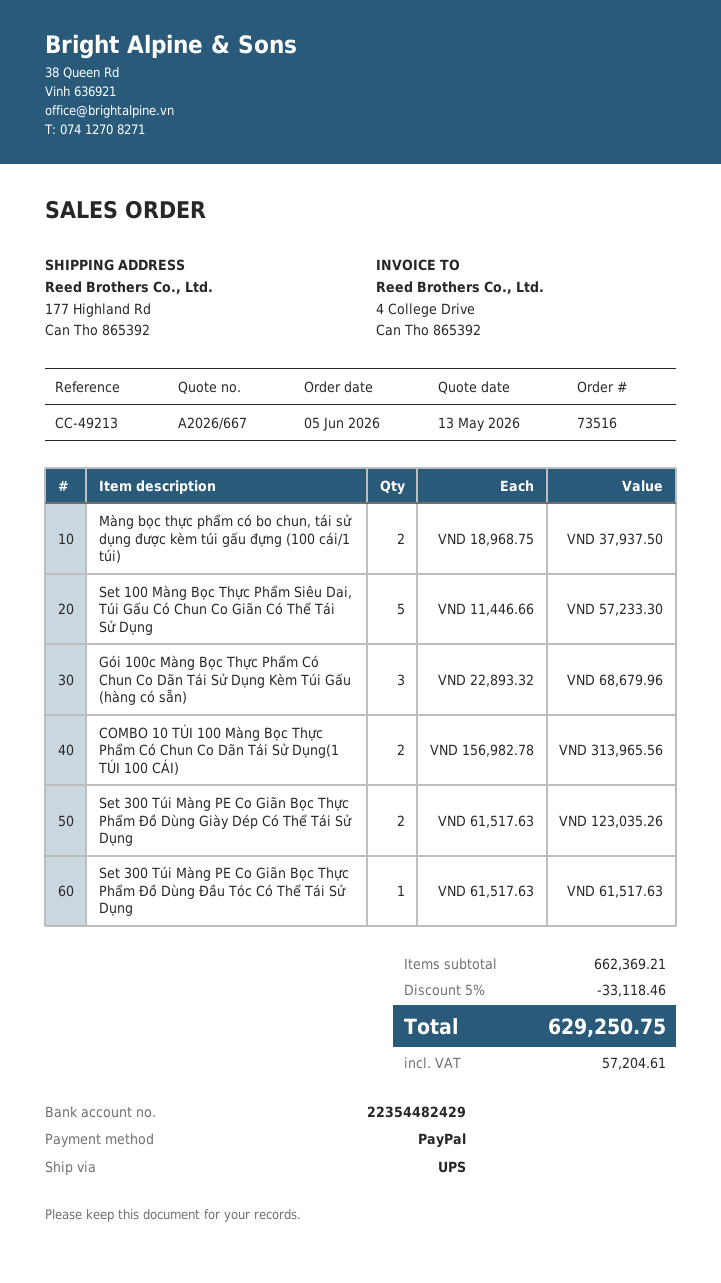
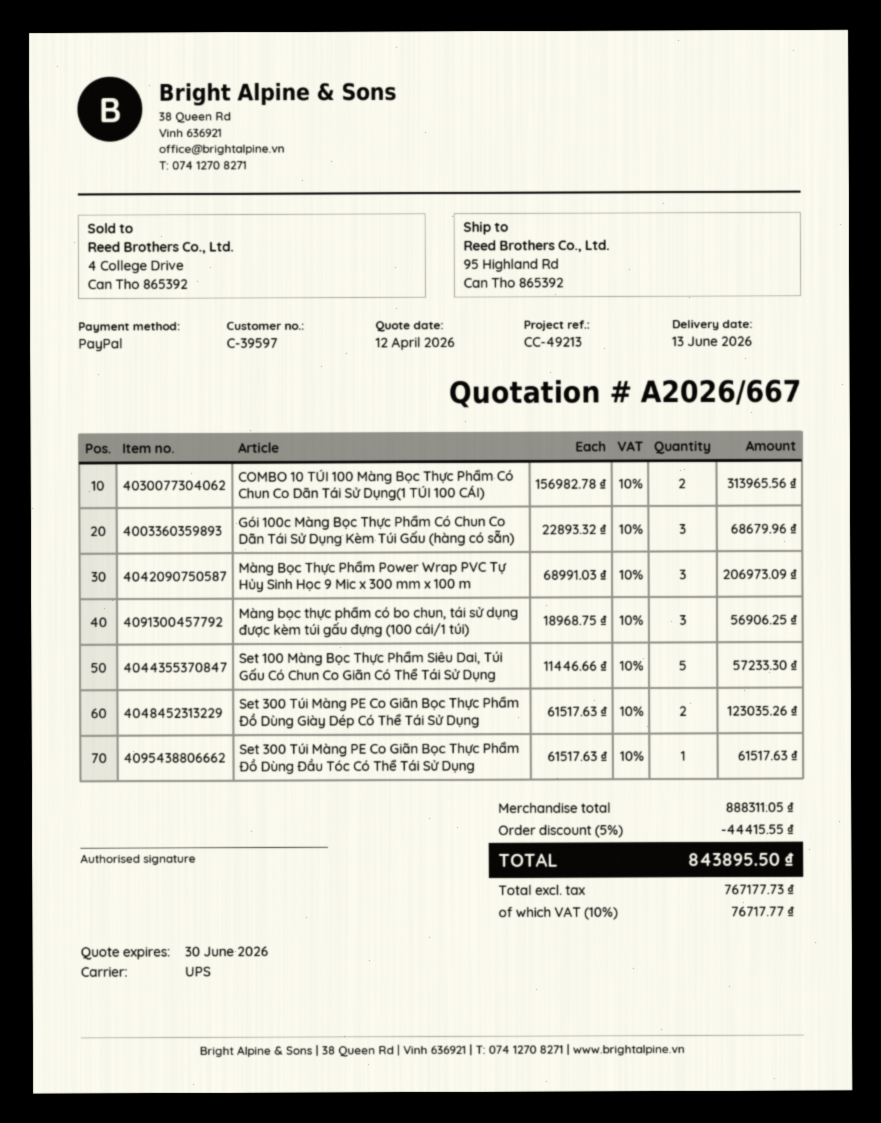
quote date: 2026-05-13 -> 2026-04-12
ship to: 177 Highland Rd, Can Tho 865392 -> 95 Highland Rd, Can Tho 865392
Màng bọc thực phẩm có bo chun, tái sử dụng được kèm túi gấu đựng (100 cái/1 túi): 2 x 18968.75 = 37937.50 -> 3 x 18968.75 = 56906.25
Màng Bọc Thực Phẩm Power Wrap PVC Tự Hủy Sinh Học 9 Mic x 300 mm x 100 m: none -> 3 x 68991.03 = 206973.09
subtotal: 662369.21 -> 888311.05
discount: 5% = 33118.46 -> 5% = 44415.55
tax: 57204.61 -> 76717.77
total: 629250.75 -> 843895.50

